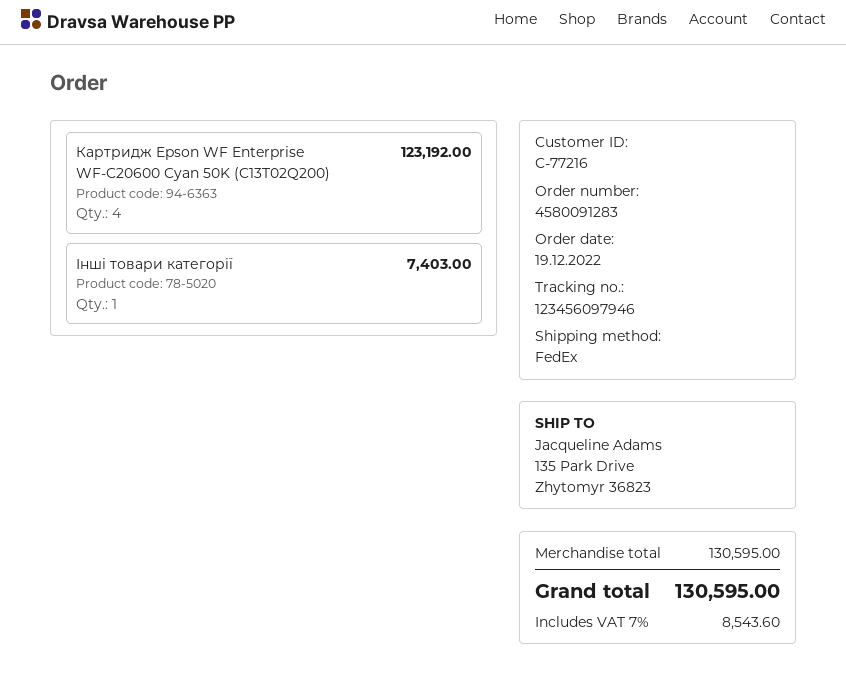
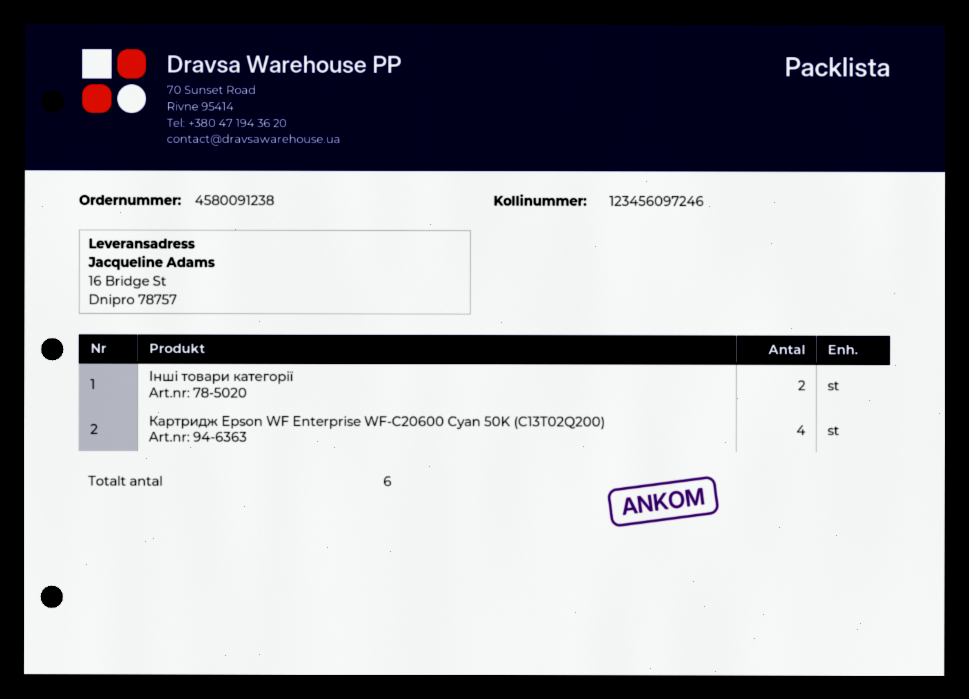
order number: 4580091283 -> 4580091238
tracking number: 123456097946 -> 123456097246
ship to: 135 Park Drive, Zhytomyr 36823 -> 16 Bridge St, Dnipro 78757
Інші товари категорії: 1 -> 2

